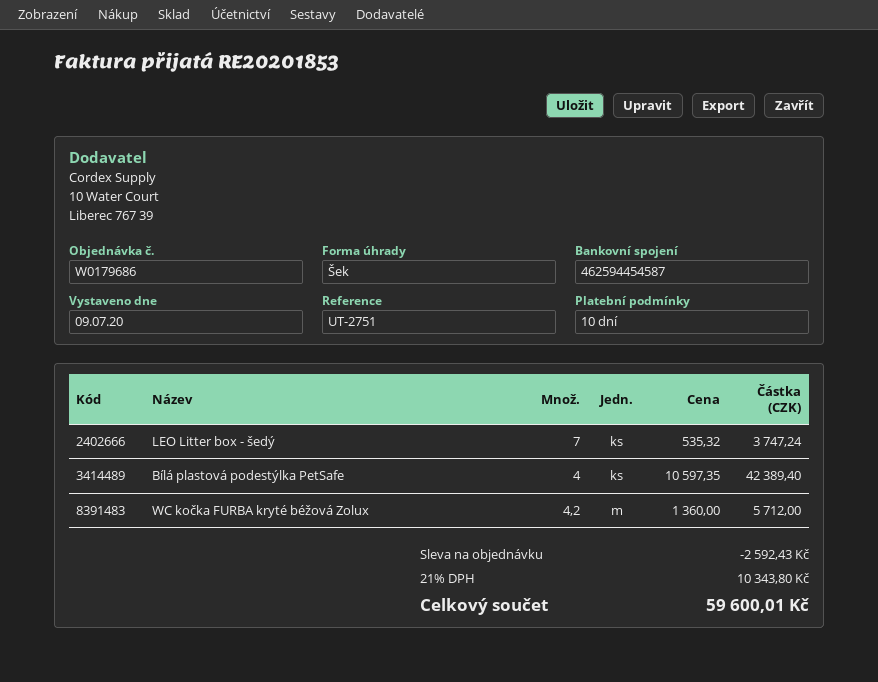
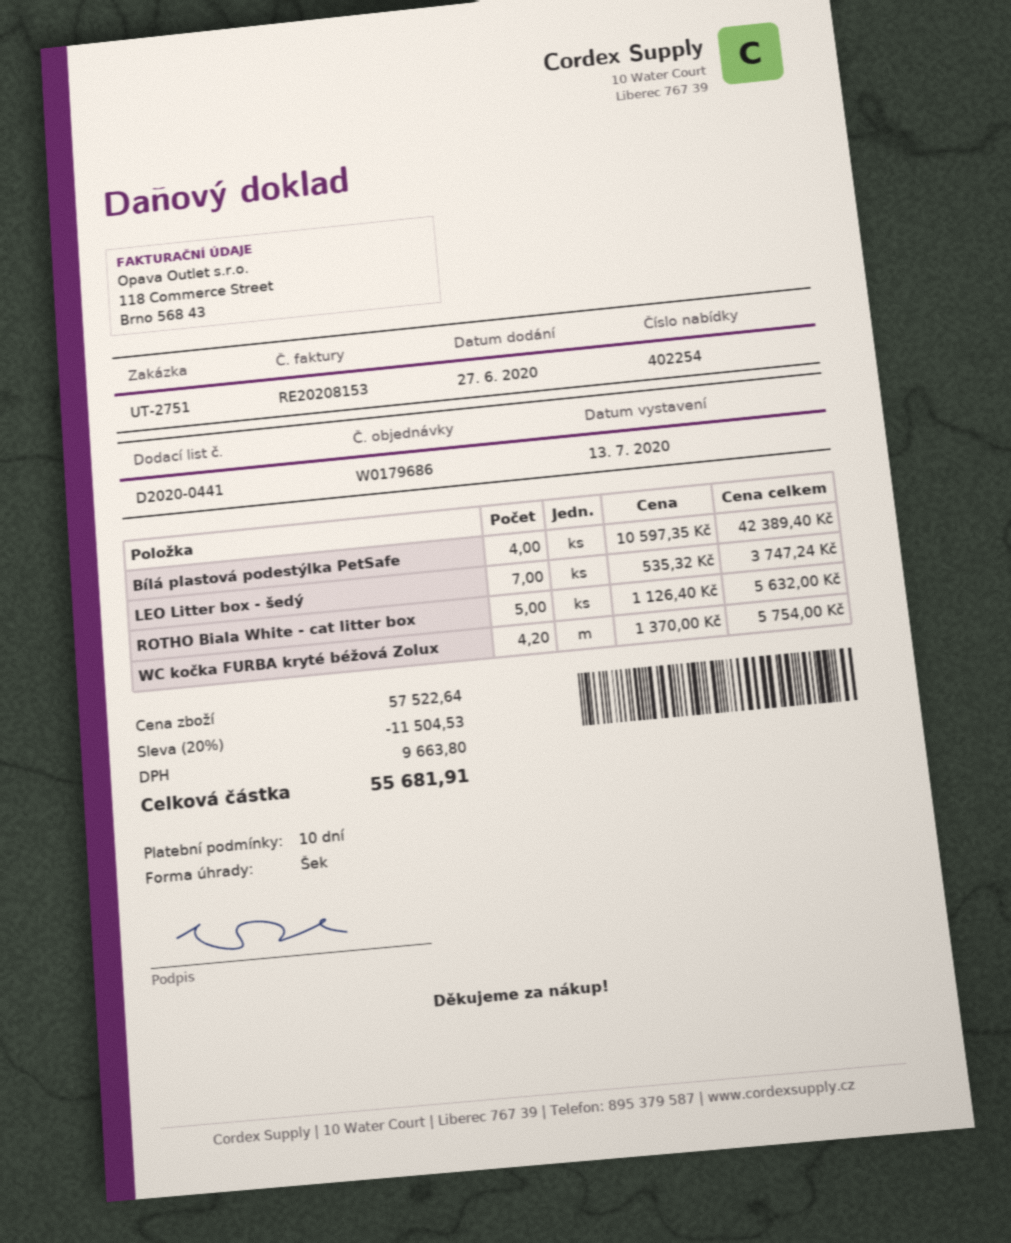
invoice number: RE20201853 -> RE20208153
invoice date: 2020-07-09 -> 2020-07-13
WC kočka FURBA kryté béžová Zolux: 4.2 x 1360.00 = 5712.00 -> 4.2 x 1370.00 = 5754.00
ROTHO Biala White - cat litter box: none -> 5 x 1126.40 = 5632.00
discount: 2592.43 -> 11504.53
tax: 10343.80 -> 9663.80
total: 59600.01 -> 55681.91

